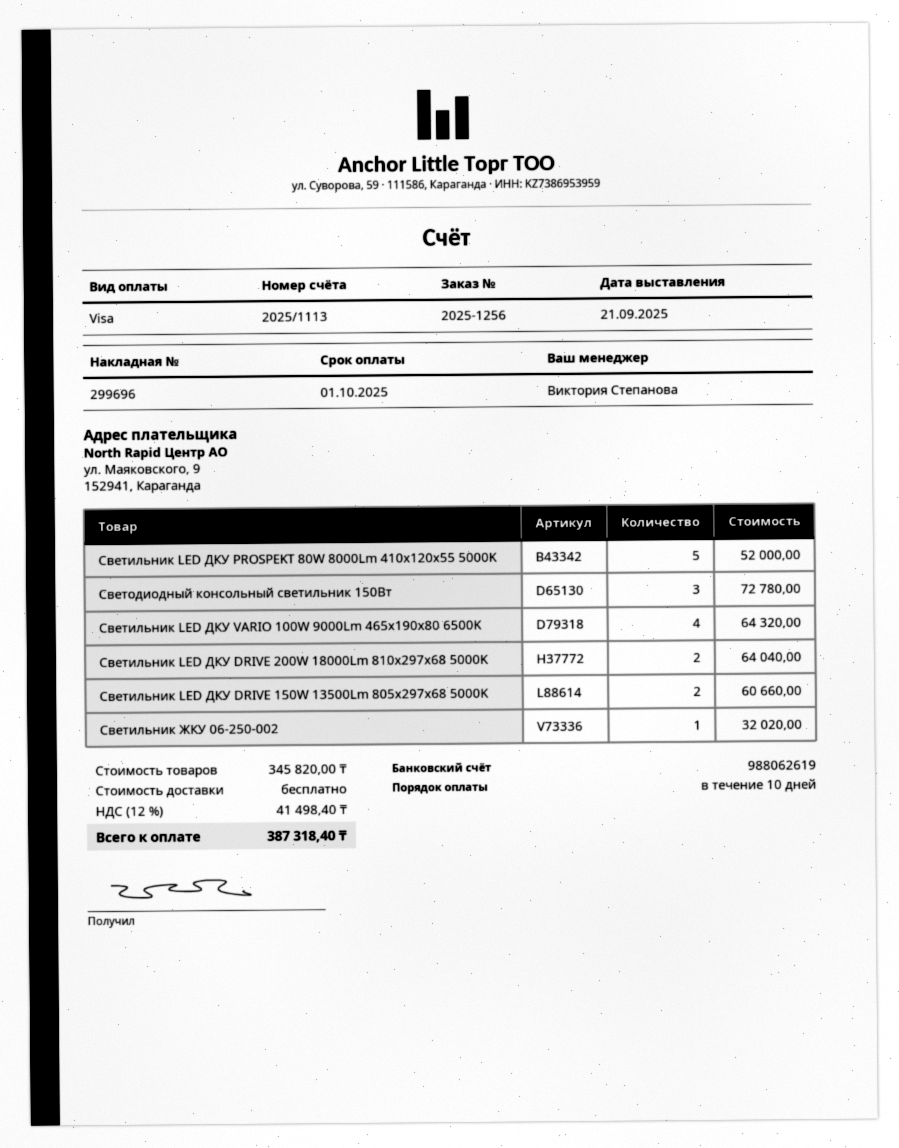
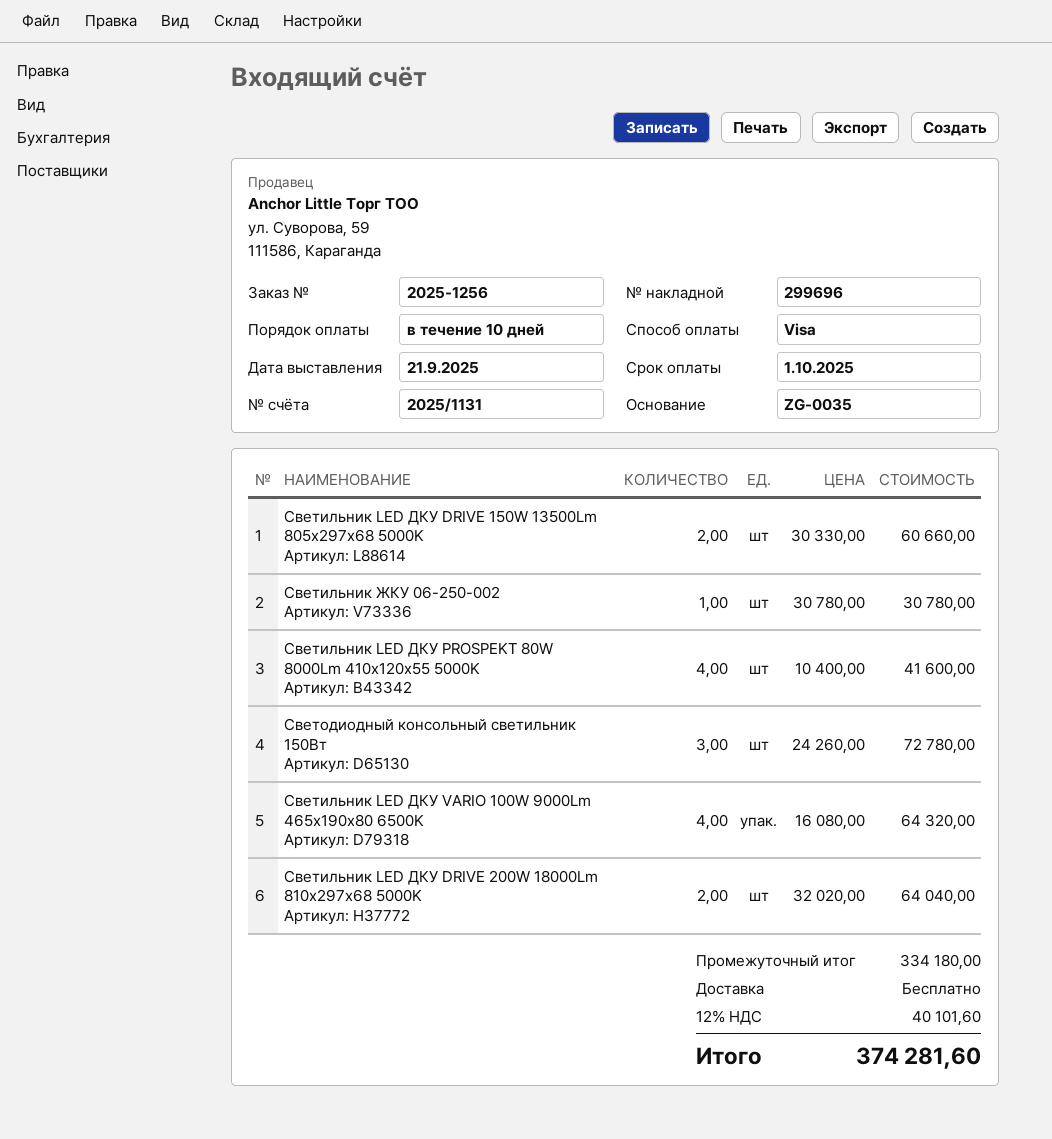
invoice number: 2025/1113 -> 2025/1131
Светильник LED ДКУ PROSPEKT 80W 8000Lm 410x120x55 5000K: 5 for 52000.00 -> 4 for 41600.00
Светильник ЖКУ 06-250-002: 1 for 32020.00 -> 1 for 30780.00
subtotal: 345820.00 -> 334180.00
tax: 12% = 41498.40 -> 12% = 40101.60
total: 387318.40 -> 374281.60

